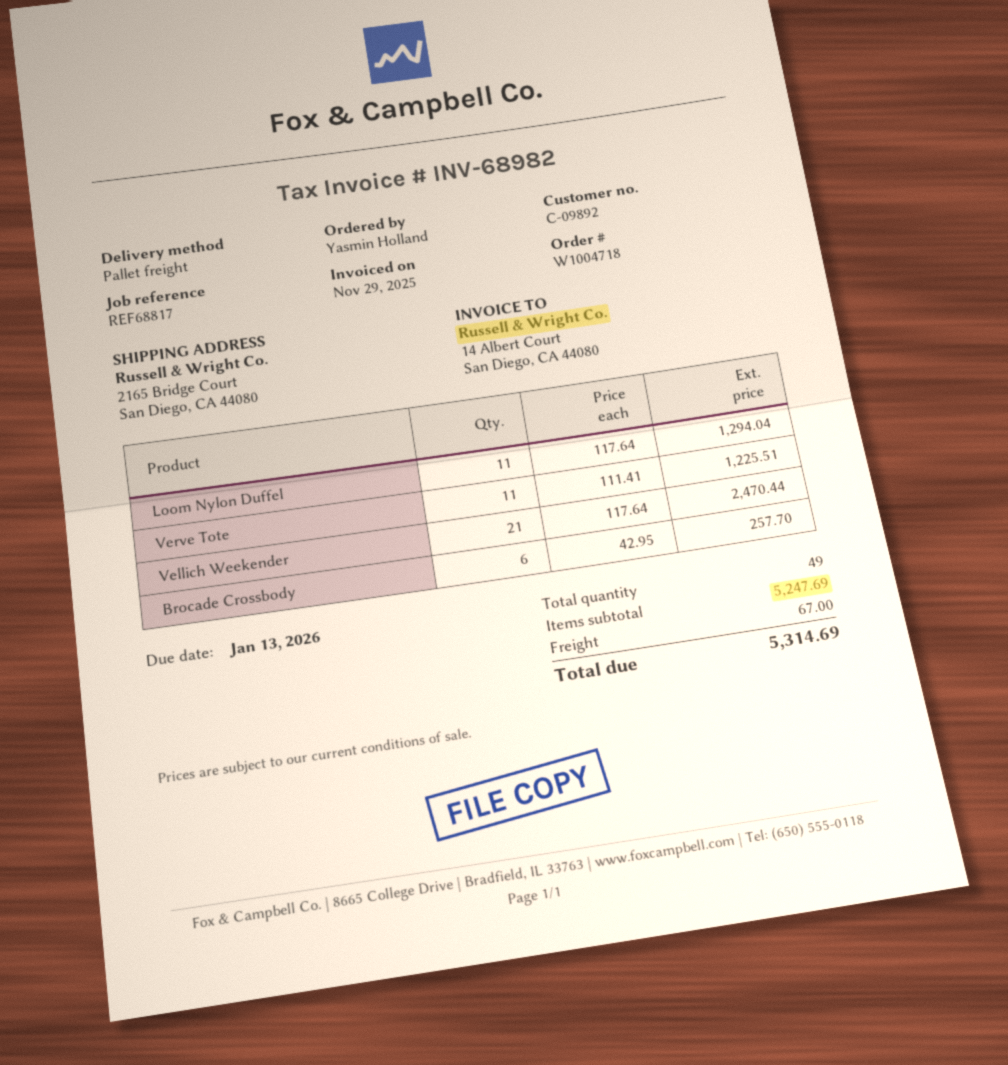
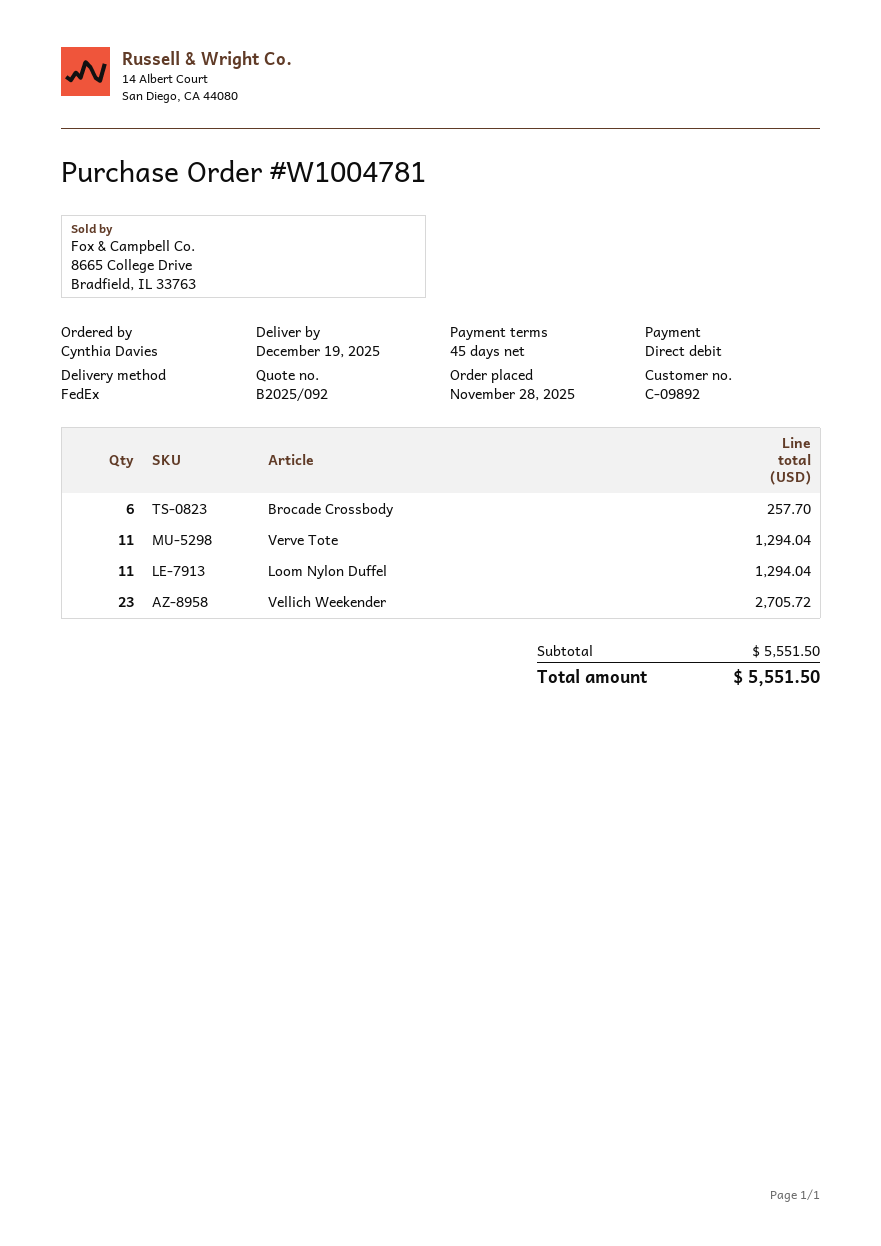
order number: W1004718 -> W1004781
ordered by: Yasmin Holland -> Cynthia Davies
shipping method: pallet freight -> FedEx
Verve Tote: 11 for 1225.51 -> 11 for 1294.04
Vellich Weekender: 21 for 2470.44 -> 23 for 2705.72
subtotal: 5247.69 -> 5551.50
shipping: 67.00 -> none
total: 5314.69 -> 5551.50

